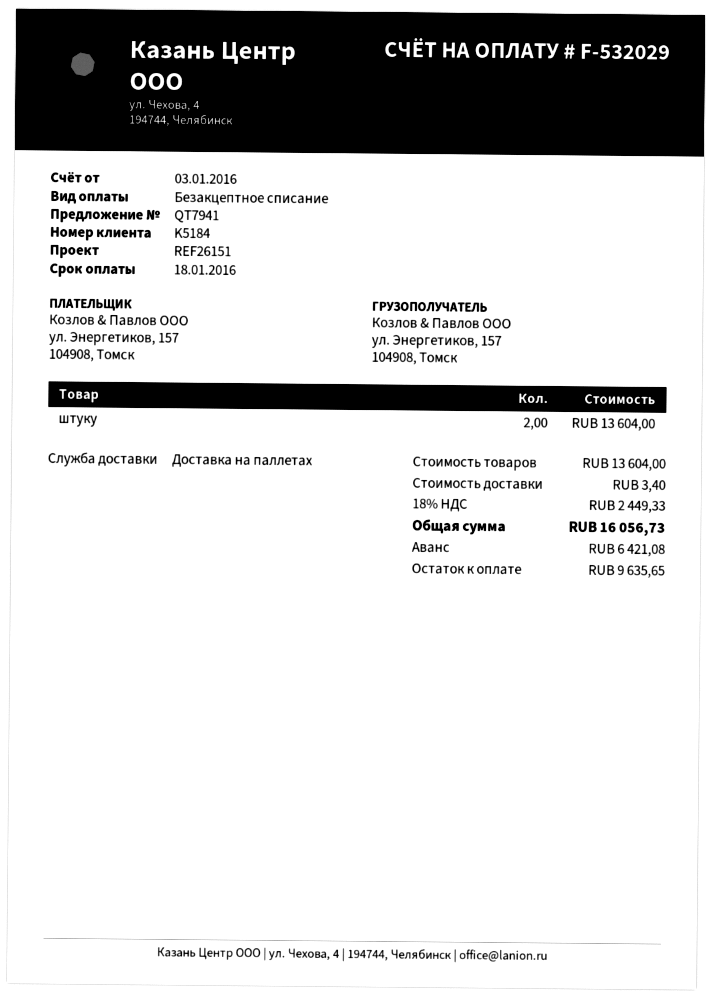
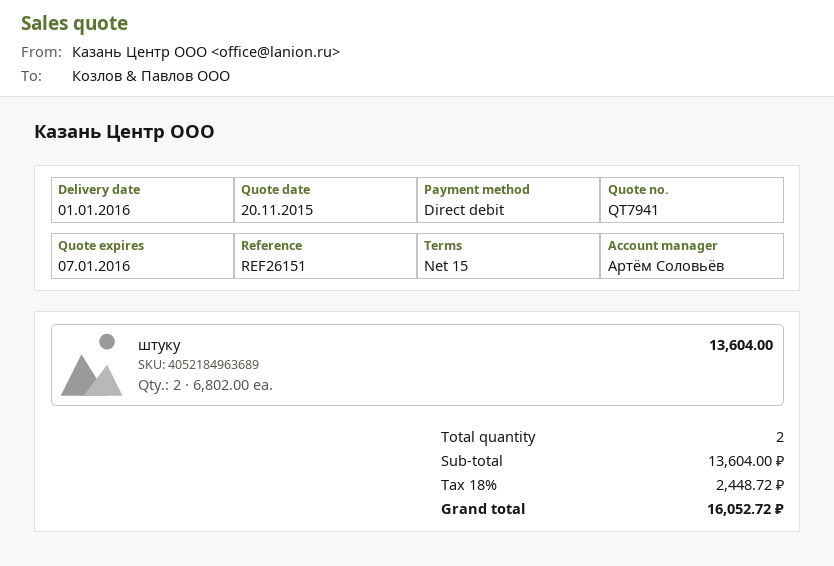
shipping: 3.40 -> none
tax: 18% = 2449.33 -> 18% = 2448.72
total: 16056.73 -> 16052.72

